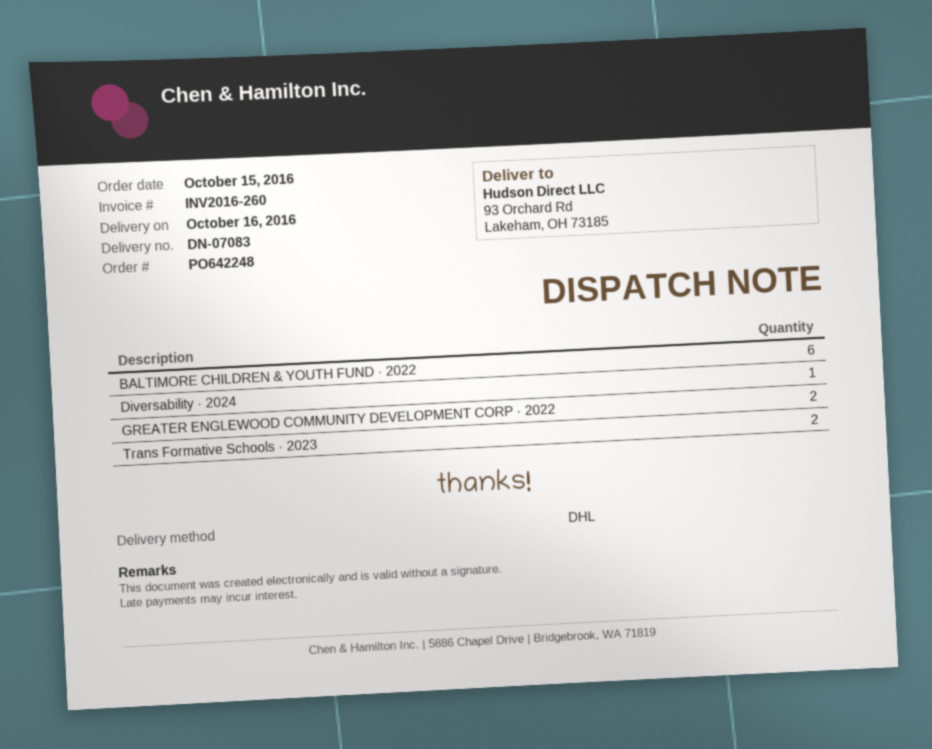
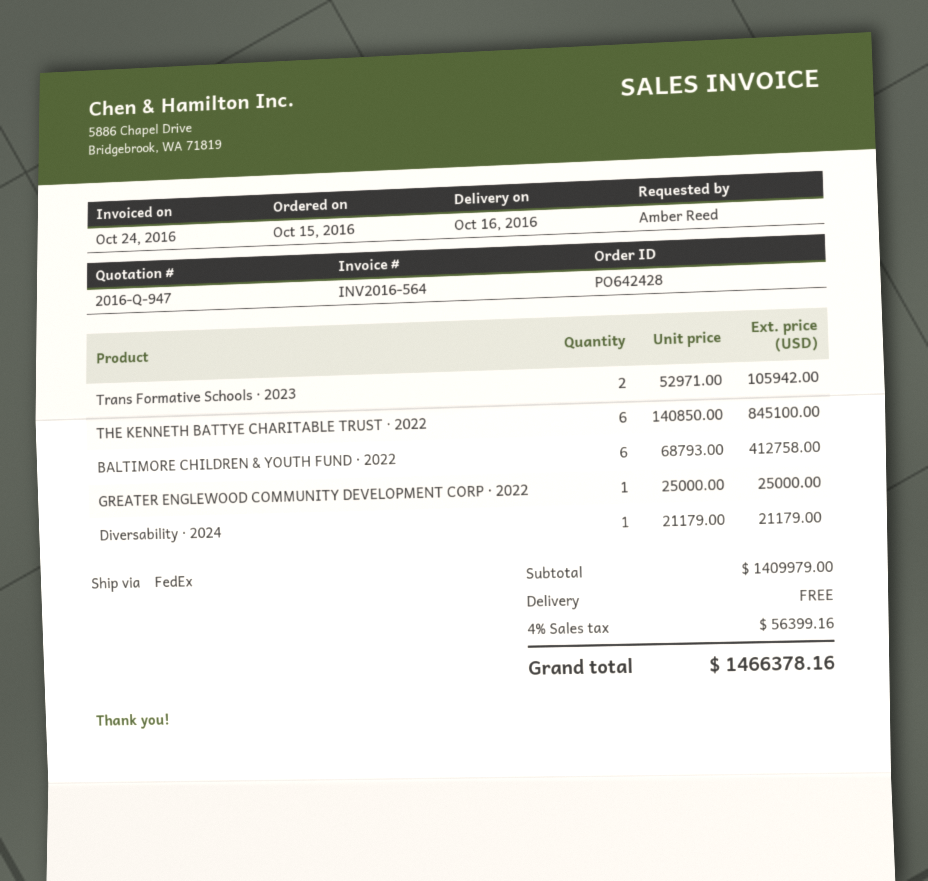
order number: PO642248 -> PO642428
invoice number: INV2016-260 -> INV2016-564
shipping method: DHL -> FedEx
GREATER ENGLEWOOD COMMUNITY DEVELOPMENT CORP · 2022: 2 -> 1
THE KENNETH BATTYE CHARITABLE TRUST · 2022: none -> 6

